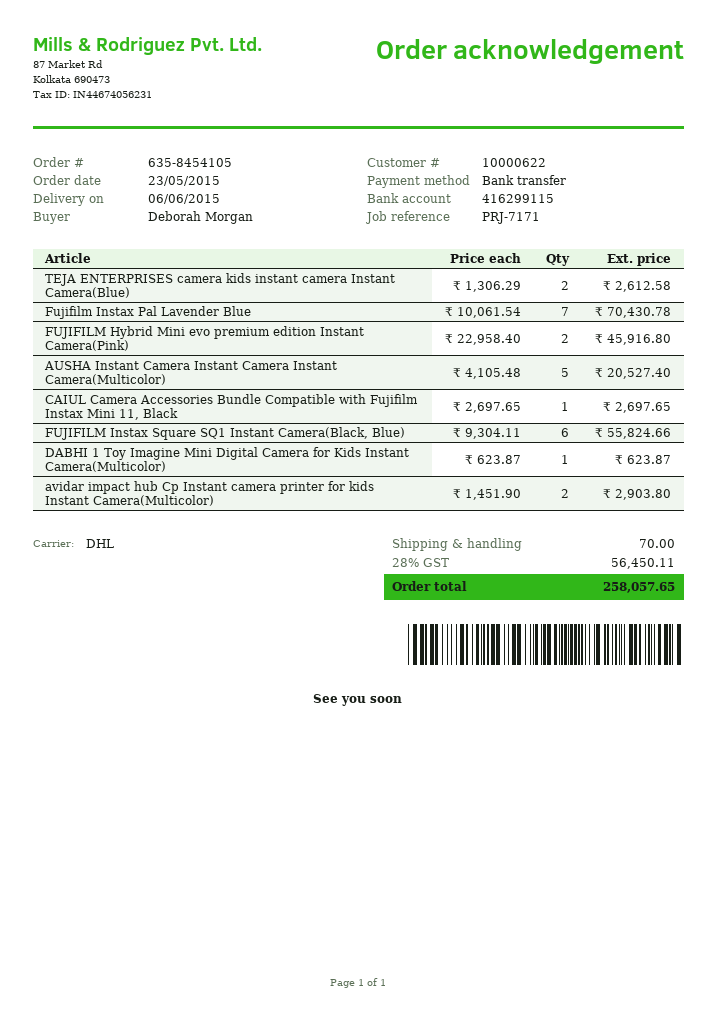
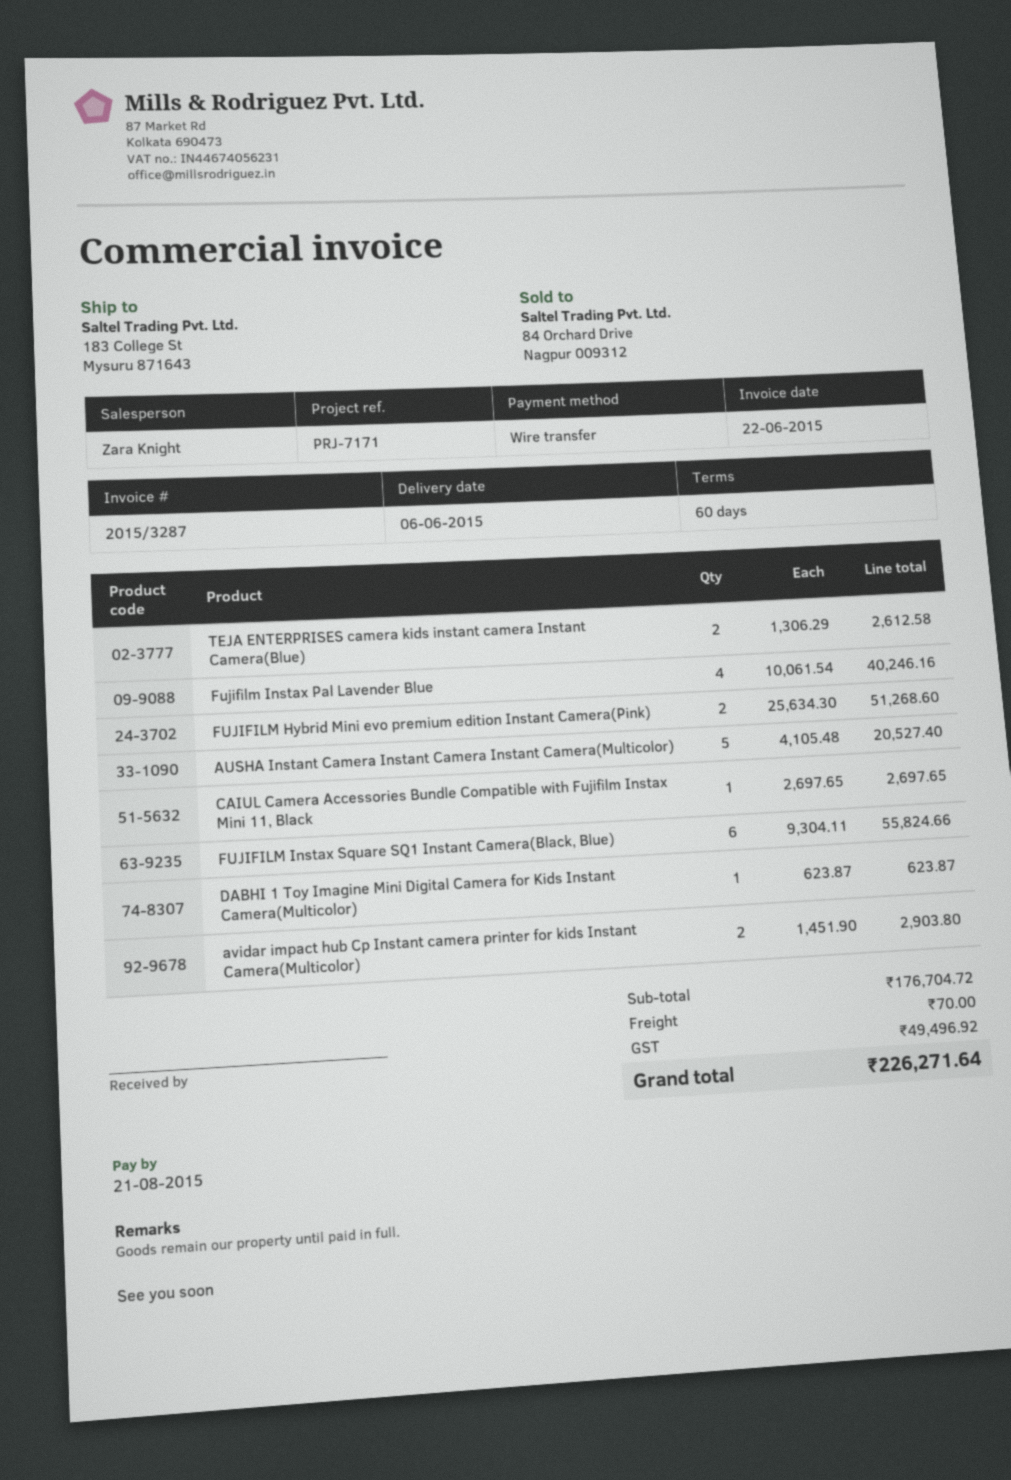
Fujifilm Instax Pal Lavender Blue: 7 x 10061.54 = 70430.78 -> 4 x 10061.54 = 40246.16
FUJIFILM Hybrid Mini evo premium edition Instant Camera(Pink): 2 x 22958.40 = 45916.80 -> 2 x 25634.30 = 51268.60
tax: 56450.11 -> 49496.92
total: 258057.65 -> 226271.64

